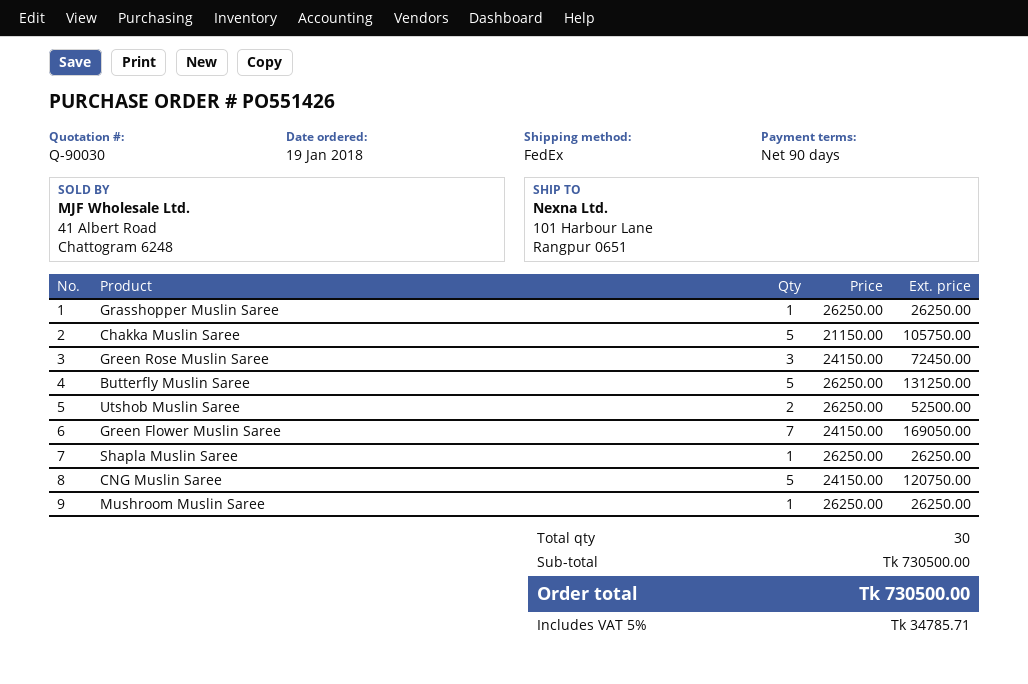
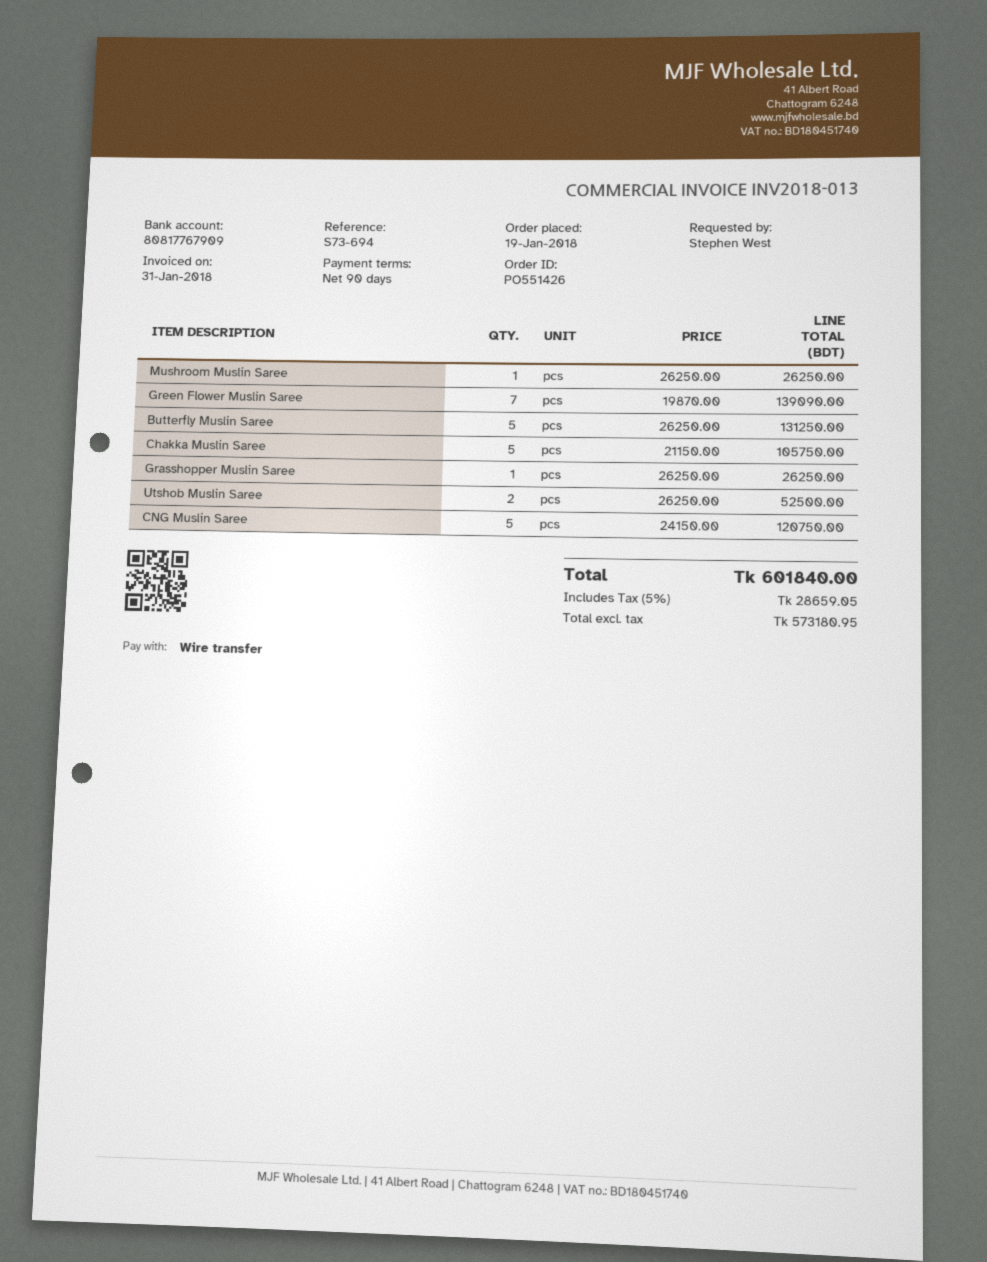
Green Rose Muslin Saree: 3 x 24150.00 = 72450.00 -> none
Green Flower Muslin Saree: 7 x 24150.00 = 169050.00 -> 7 x 19870.00 = 139090.00
Shapla Muslin Saree: 1 x 26250.00 = 26250.00 -> none
tax: 5% = 34785.71 -> 5% = 28659.05
total: 730500.00 -> 601840.00

